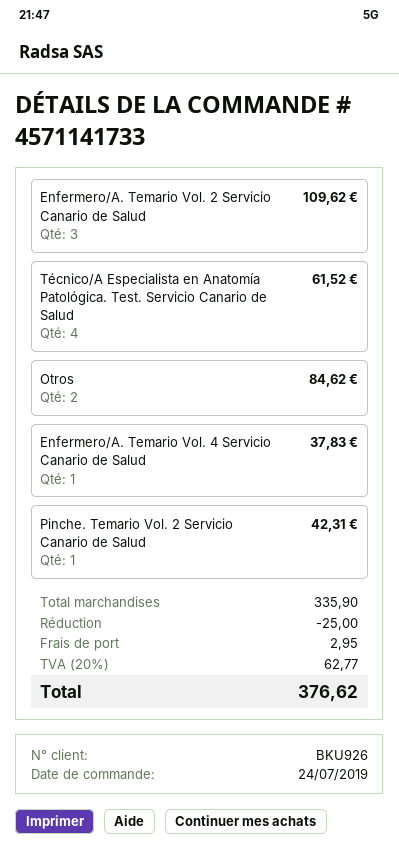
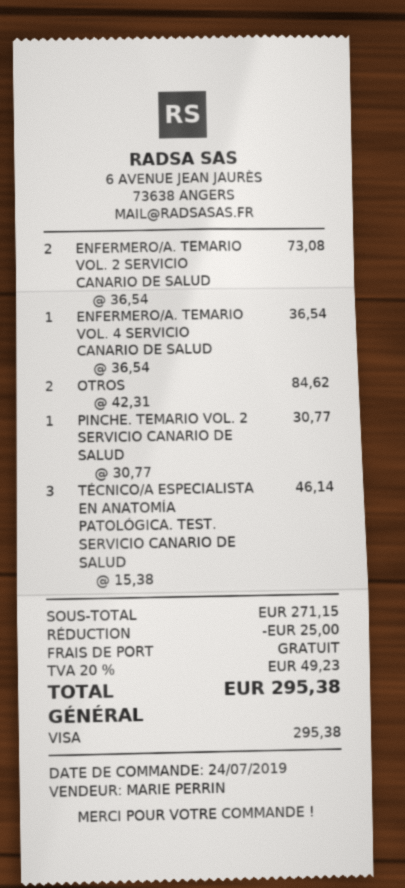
Enfermero/A. Temario Vol. 2 Servicio Canario de Salud: 3 for 109.62 -> 2 for 73.08
Técnico/A Especialista en Anatomía Patológica. Test. Servicio Canario de Salud: 4 for 61.52 -> 3 for 46.14
Enfermero/A. Temario Vol. 4 Servicio Canario de Salud: 1 for 37.83 -> 1 for 36.54
Pinche. Temario Vol. 2 Servicio Canario de Salud: 1 for 42.31 -> 1 for 30.77
subtotal: 335.90 -> 271.15
shipping: 2.95 -> 0.00
tax: 20% = 62.77 -> 20% = 49.23
total: 376.62 -> 295.38

